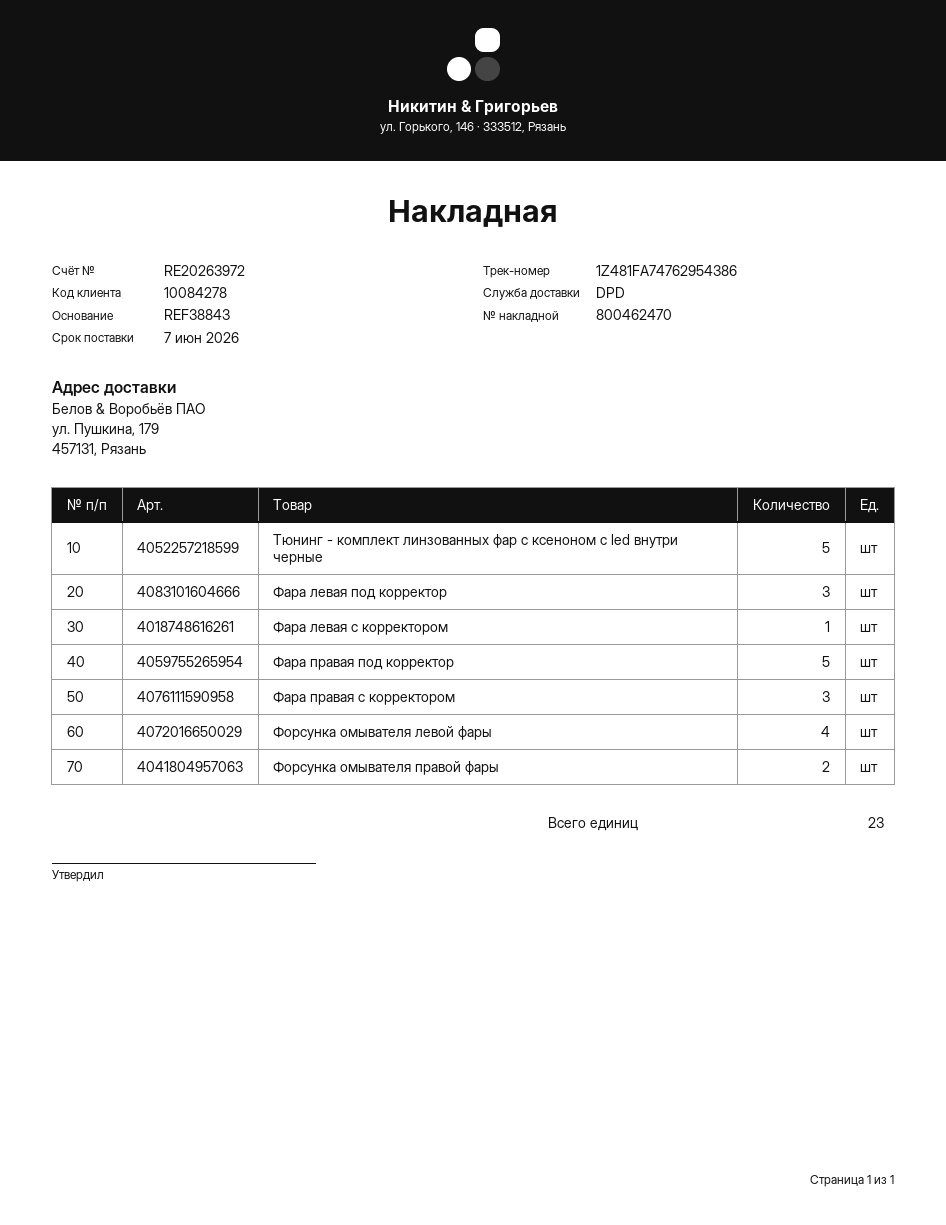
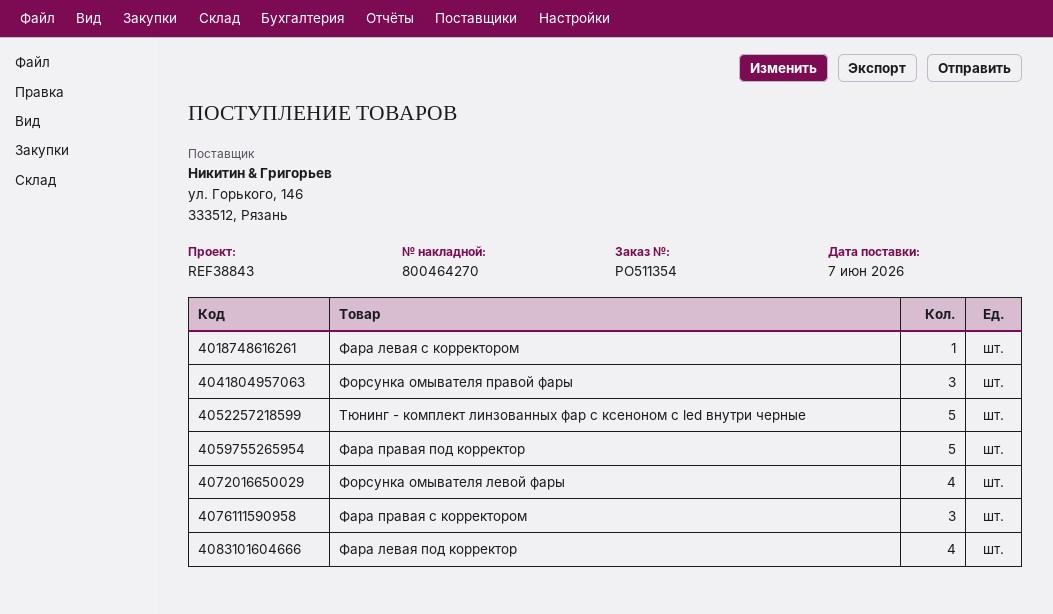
delivery note number: 800462470 -> 800464270
Фара левая под корректор: 3 -> 4
Форсунка омывателя правой фары: 2 -> 3

